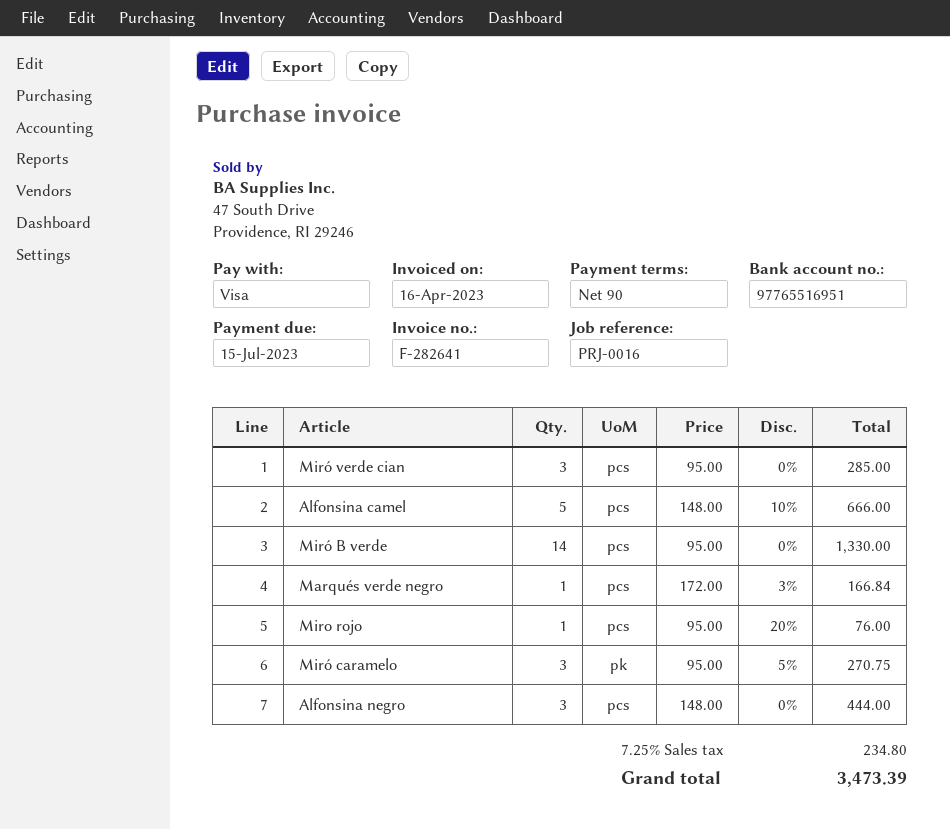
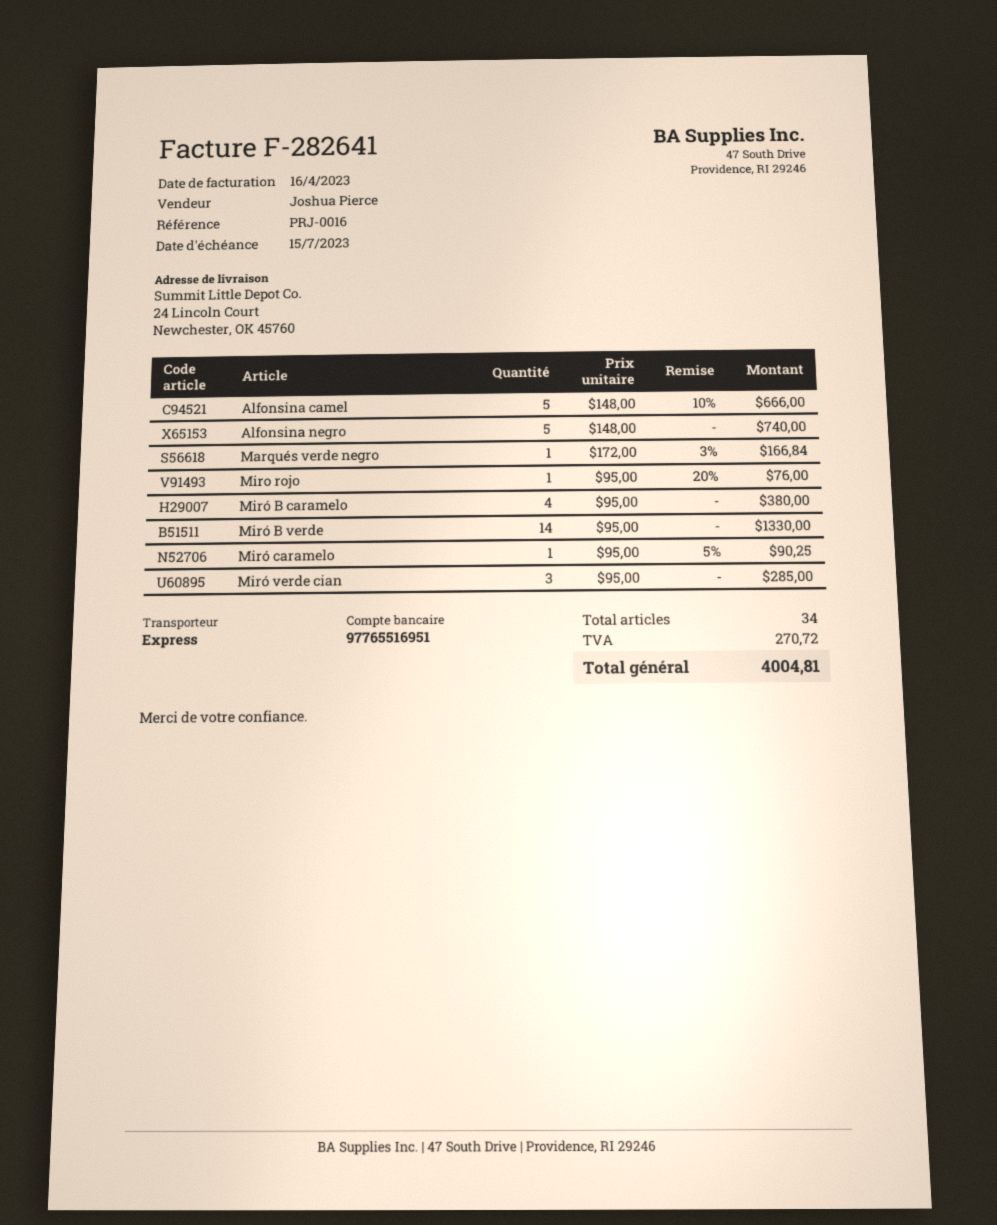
Miró caramelo: 3 x 95.00 - 5% = 270.75 -> 1 x 95.00 - 5% = 90.25
Alfonsina negro: 3 x 148.00 = 444.00 -> 5 x 148.00 = 740.00
Miró B caramelo: none -> 4 x 95.00 = 380.00
tax: 234.80 -> 270.72
total: 3473.39 -> 4004.81

